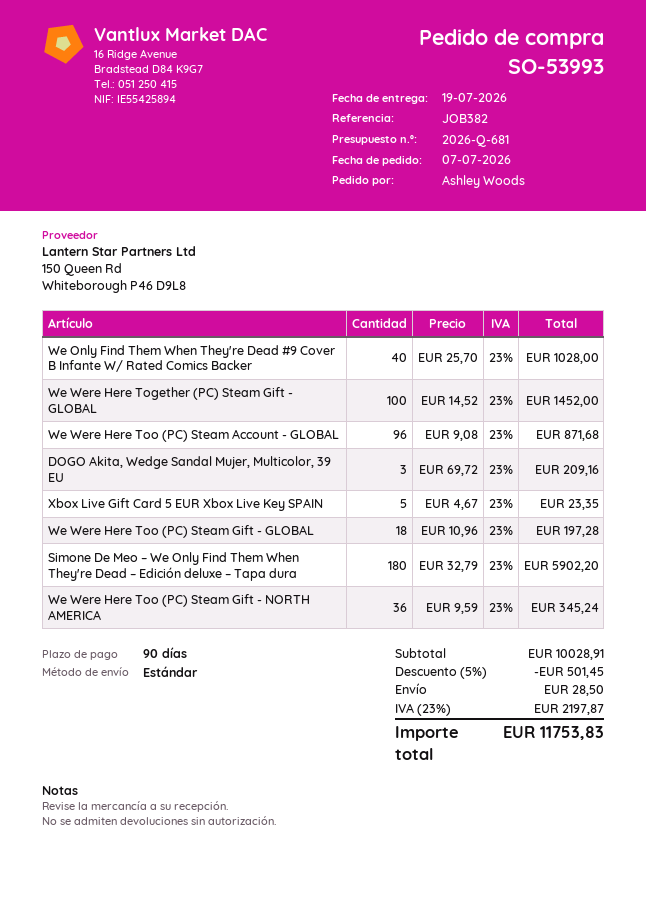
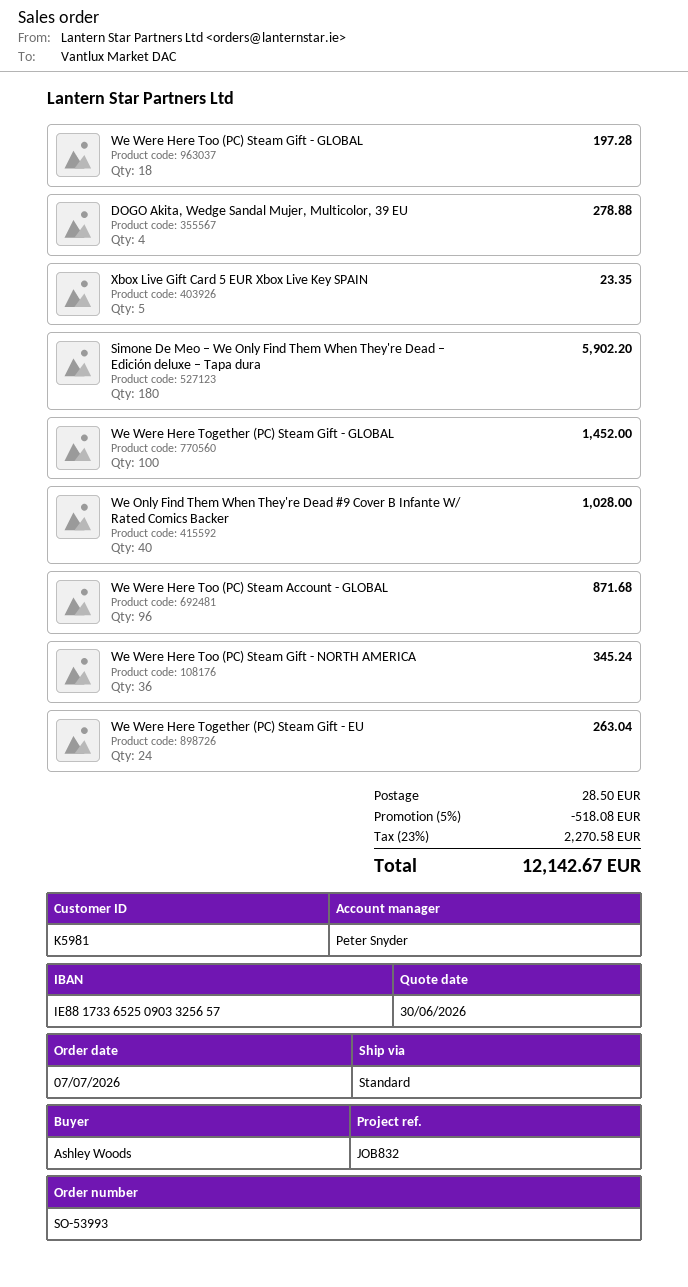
reference: JOB382 -> JOB832
DOGO Akita, Wedge Sandal Mujer, Multicolor, 39 EU: 3 for 209.16 -> 4 for 278.88
We Were Here Together (PC) Steam Gift - EU: none -> 24 for 263.04
discount: 5% = 501.45 -> 5% = 518.08
tax: 23% = 2197.87 -> 23% = 2270.58
total: 11753.83 -> 12142.67

